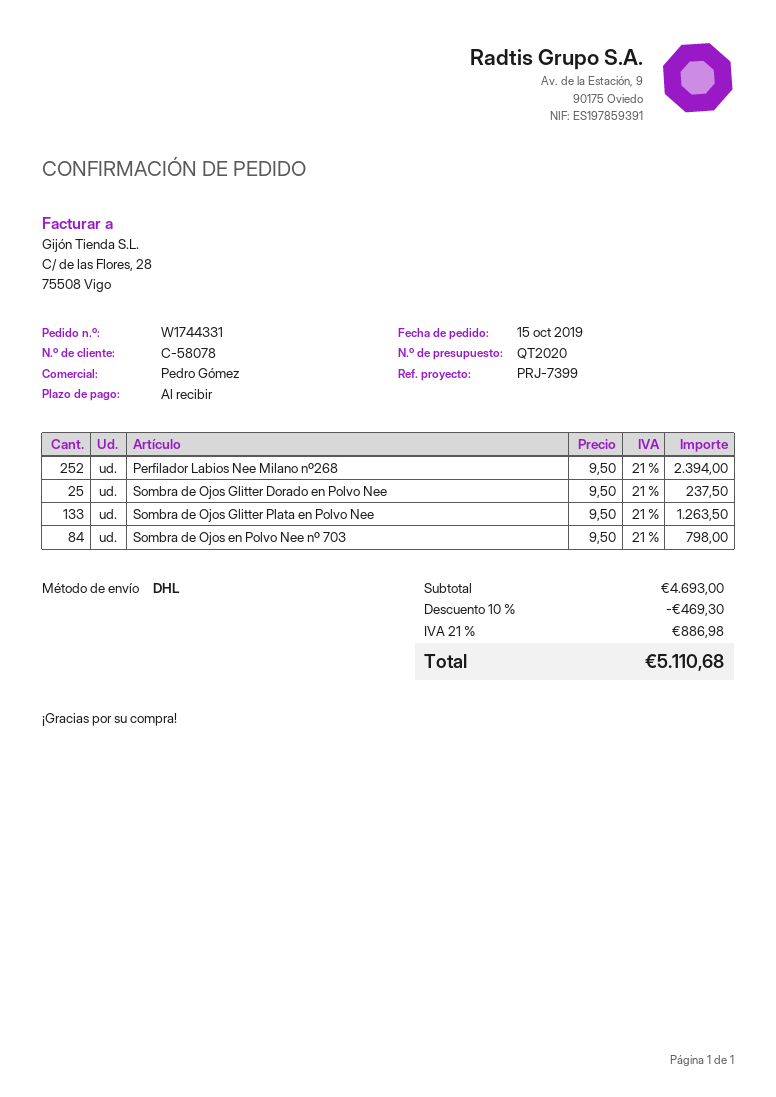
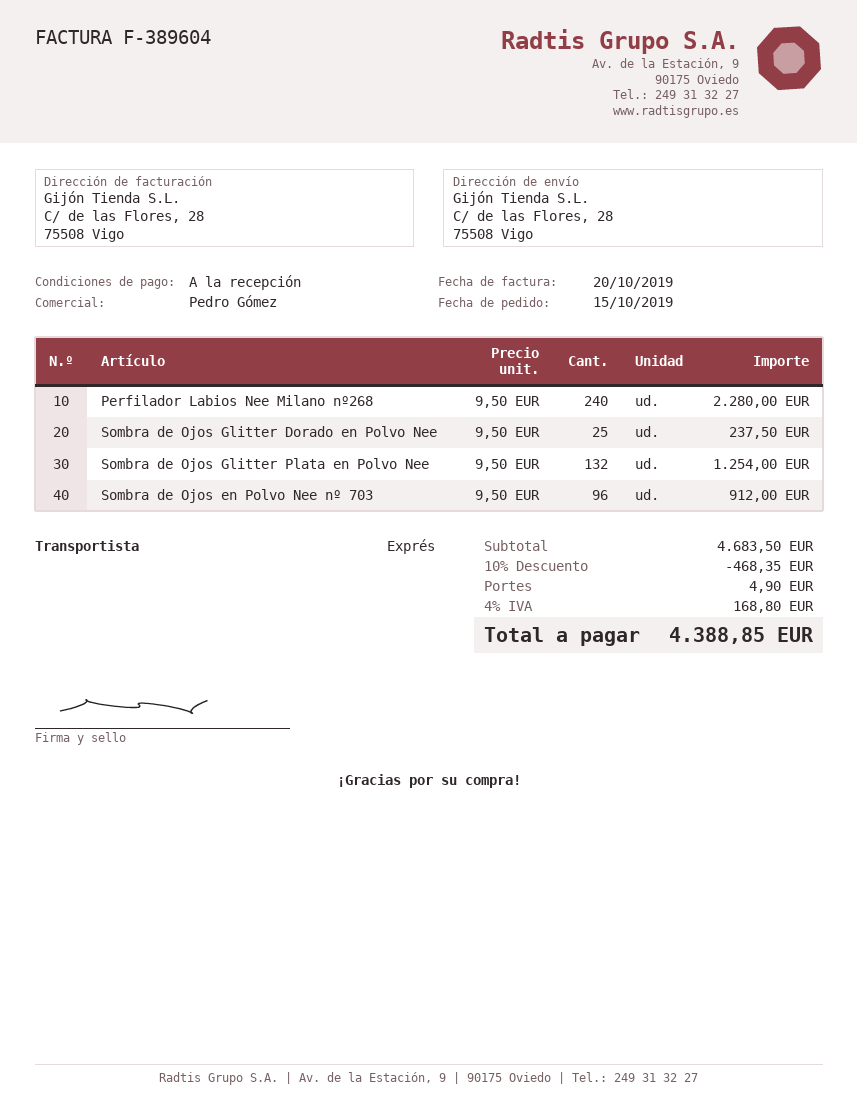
shipping method: DHL -> express
Perfilador Labios Nee Milano nº268: 252 x 9.50 = 2394.00 -> 240 x 9.50 = 2280.00
Sombra de Ojos Glitter Plata en Polvo Nee: 133 x 9.50 = 1263.50 -> 132 x 9.50 = 1254.00
Sombra de Ojos en Polvo Nee nº 703: 84 x 9.50 = 798.00 -> 96 x 9.50 = 912.00
subtotal: 4693.00 -> 4683.50
discount: 10% = 469.30 -> 10% = 468.35
shipping: none -> 4.90
tax: 21% = 886.98 -> 4% = 168.80
total: 5110.68 -> 4388.85

